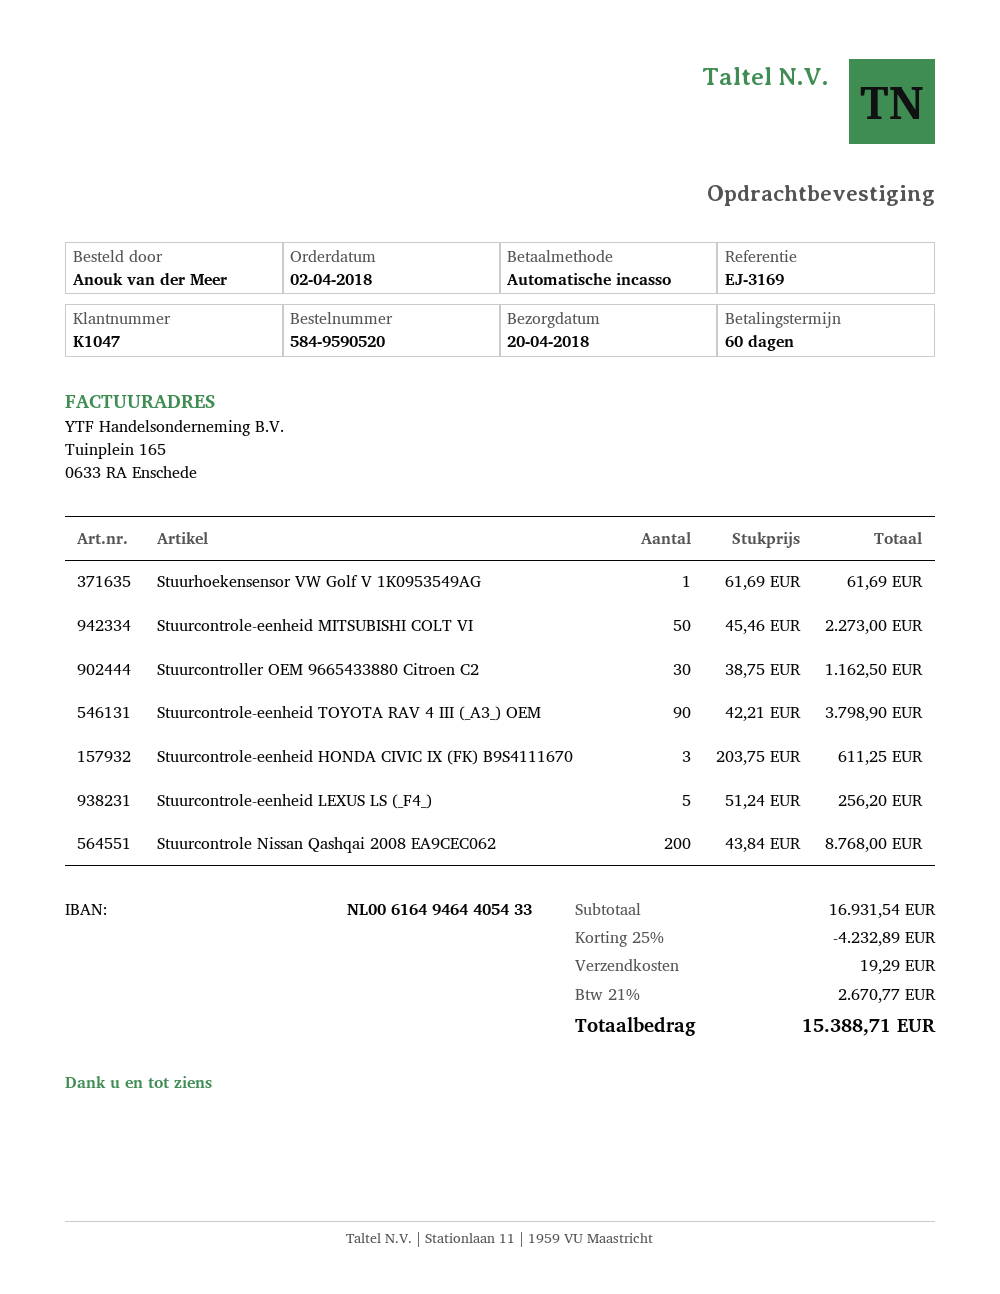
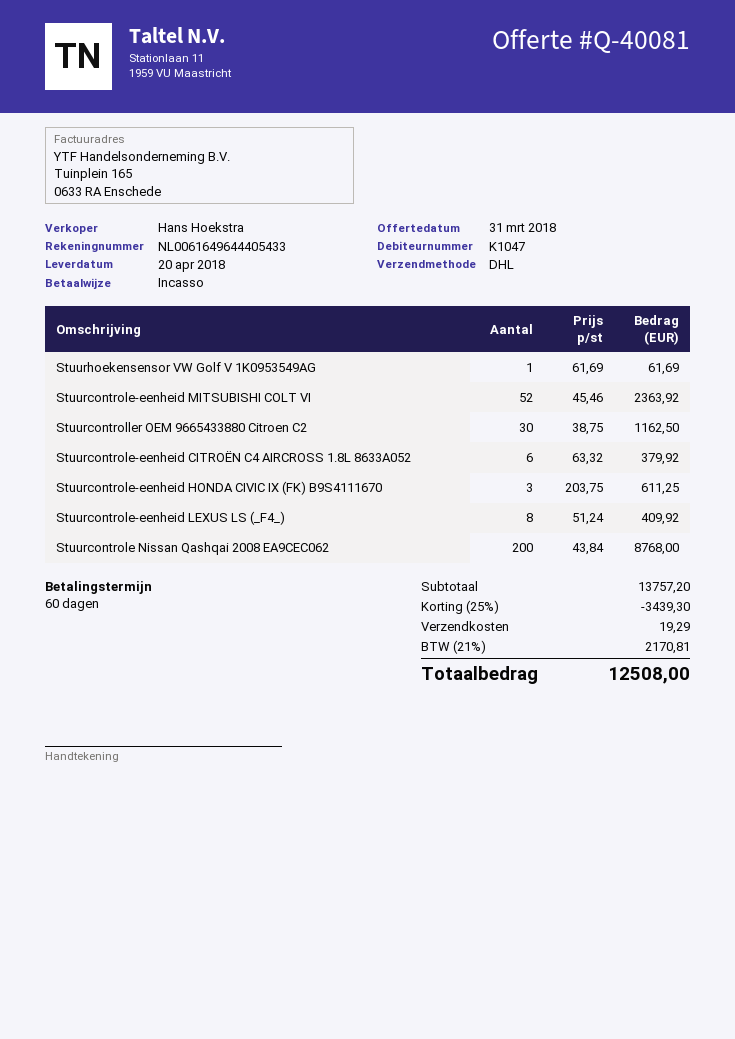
bank account: NL0061649464405433 -> NL0061649644405433
Stuurcontrole-eenheid MITSUBISHI COLT VI: 50 x 45.46 = 2273.00 -> 52 x 45.46 = 2363.92
Stuurcontrole-eenheid TOYOTA RAV 4 III (_A3_) OEM: 90 x 42.21 = 3798.90 -> none
Stuurcontrole-eenheid LEXUS LS (_F4_): 5 x 51.24 = 256.20 -> 8 x 51.24 = 409.92
Stuurcontrole-eenheid CITROËN C4 AIRCROSS 1.8L 8633A052: none -> 6 x 63.32 = 379.92
subtotal: 16931.54 -> 13757.20
discount: 25% = 4232.89 -> 25% = 3439.30
tax: 21% = 2670.77 -> 21% = 2170.81
total: 15388.71 -> 12508.00

